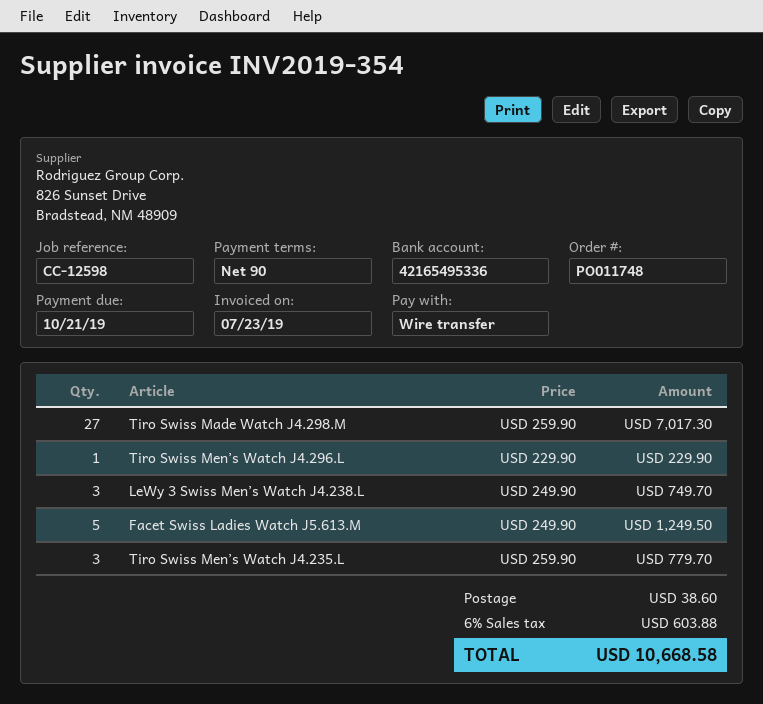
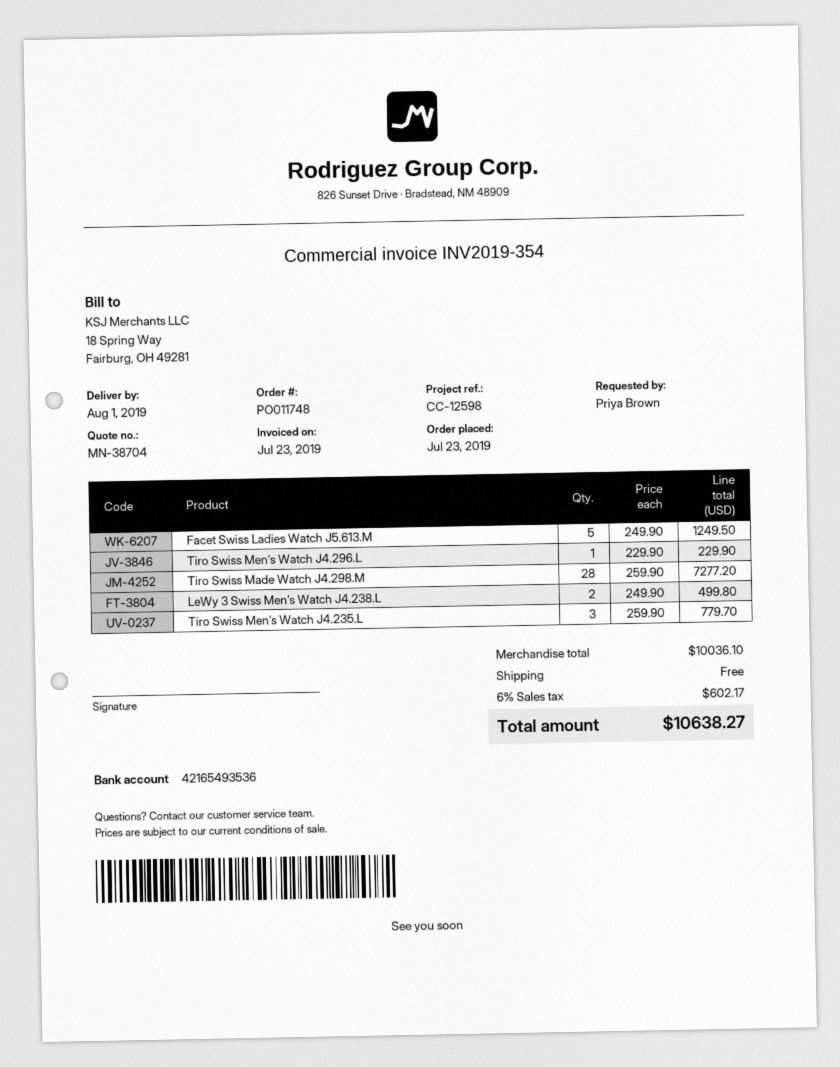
bank account: 42165495336 -> 42165493536
Tiro Swiss Made Watch J4.298.M: 27 x 259.90 = 7017.30 -> 28 x 259.90 = 7277.20
LeWy 3 Swiss Men’s Watch J4.238.L: 3 x 249.90 = 749.70 -> 2 x 249.90 = 499.80
shipping: 38.60 -> 0.00
tax: 6% = 603.88 -> 6% = 602.17
total: 10668.58 -> 10638.27

